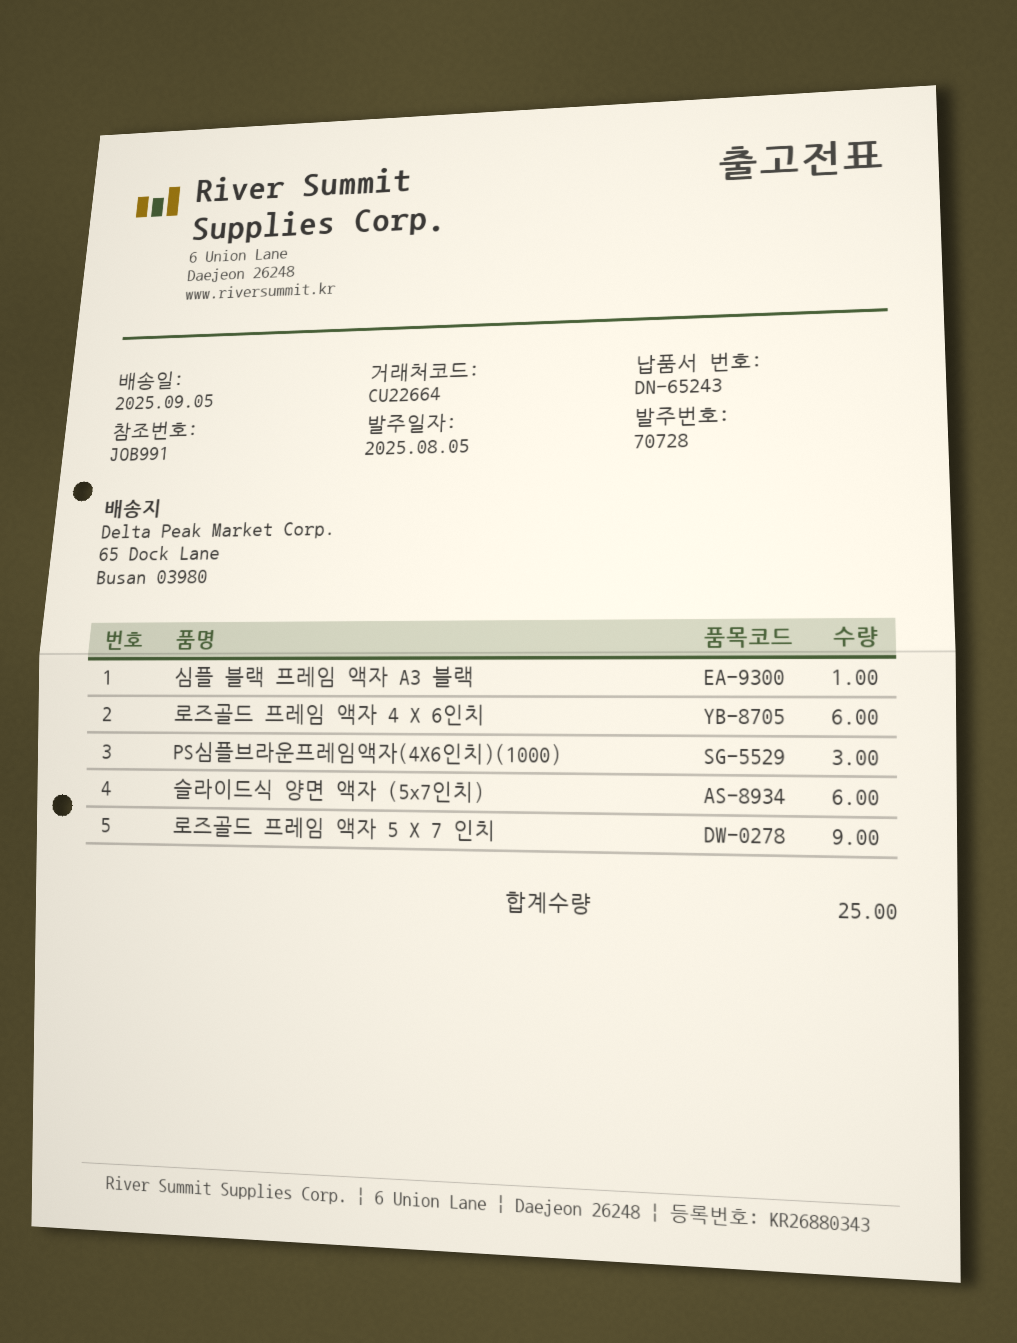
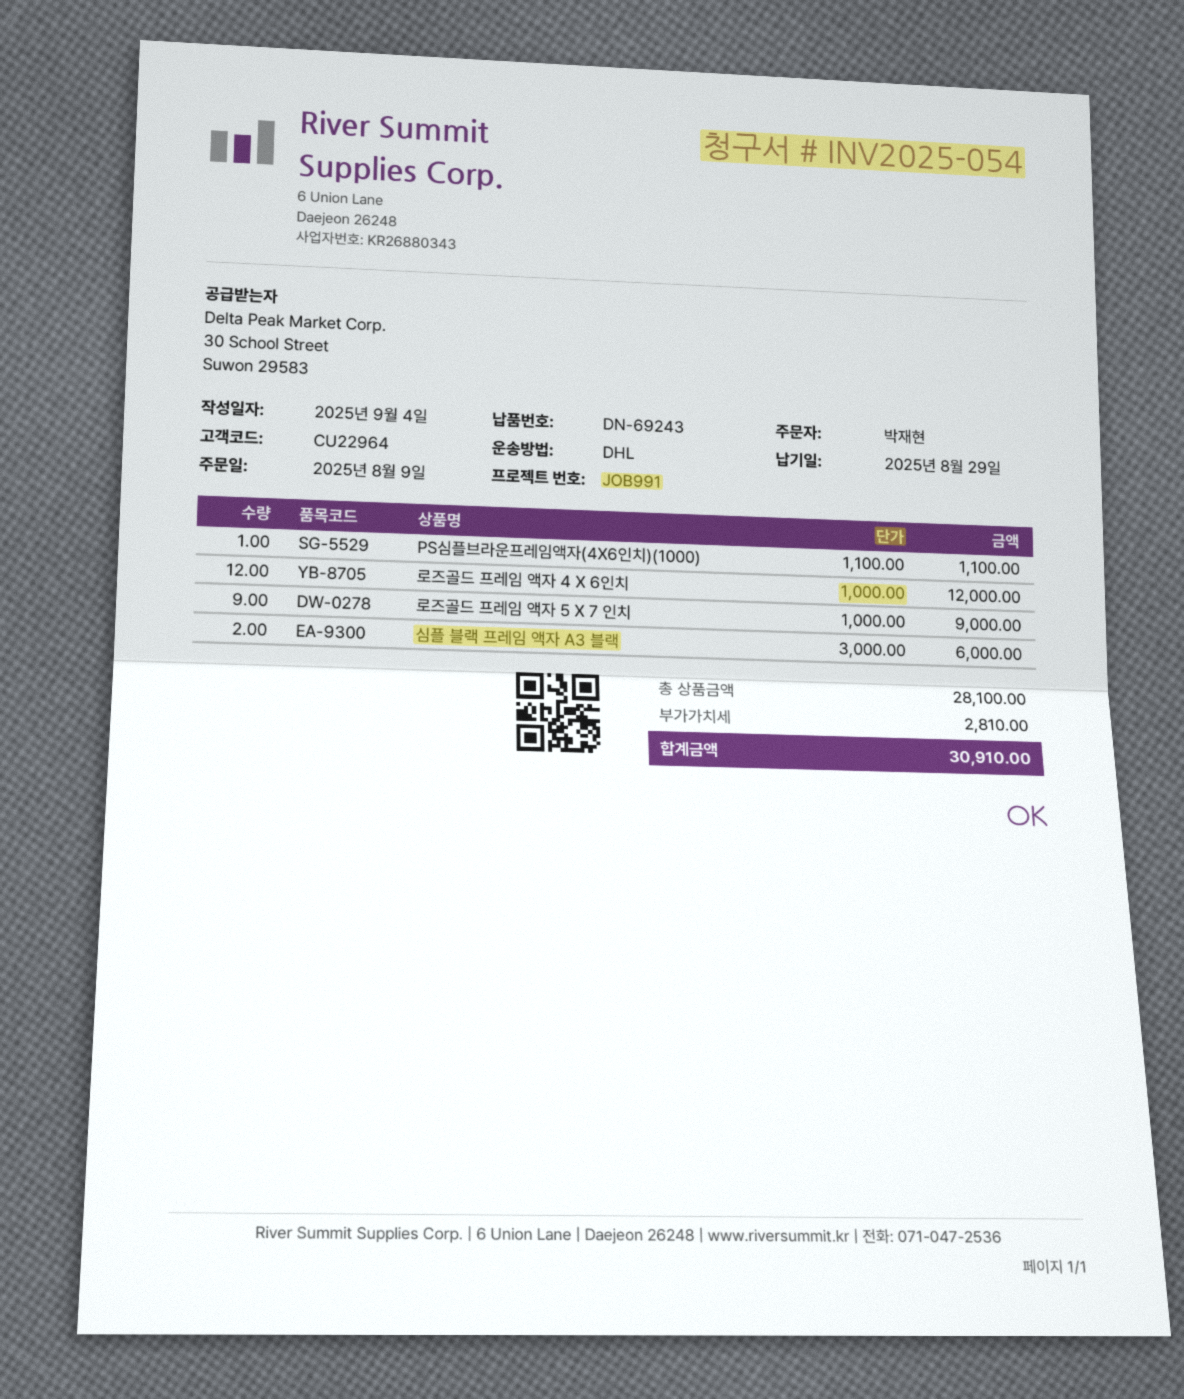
order date: 2025-08-05 -> 2025-08-09
delivery note number: DN-65243 -> DN-69243
delivery date: 2025-09-05 -> 2025-08-29
customer number: CU22664 -> CU22964
심플 블랙 프레임 액자 A3 블랙: 1 -> 2
로즈골드 프레임 액자 4 X 6인치: 6 -> 12
PS심플브라운프레임액자(4X6인치)(1000): 3 -> 1
슬라이드식 양면 액자 (5x7인치): 6 -> none

